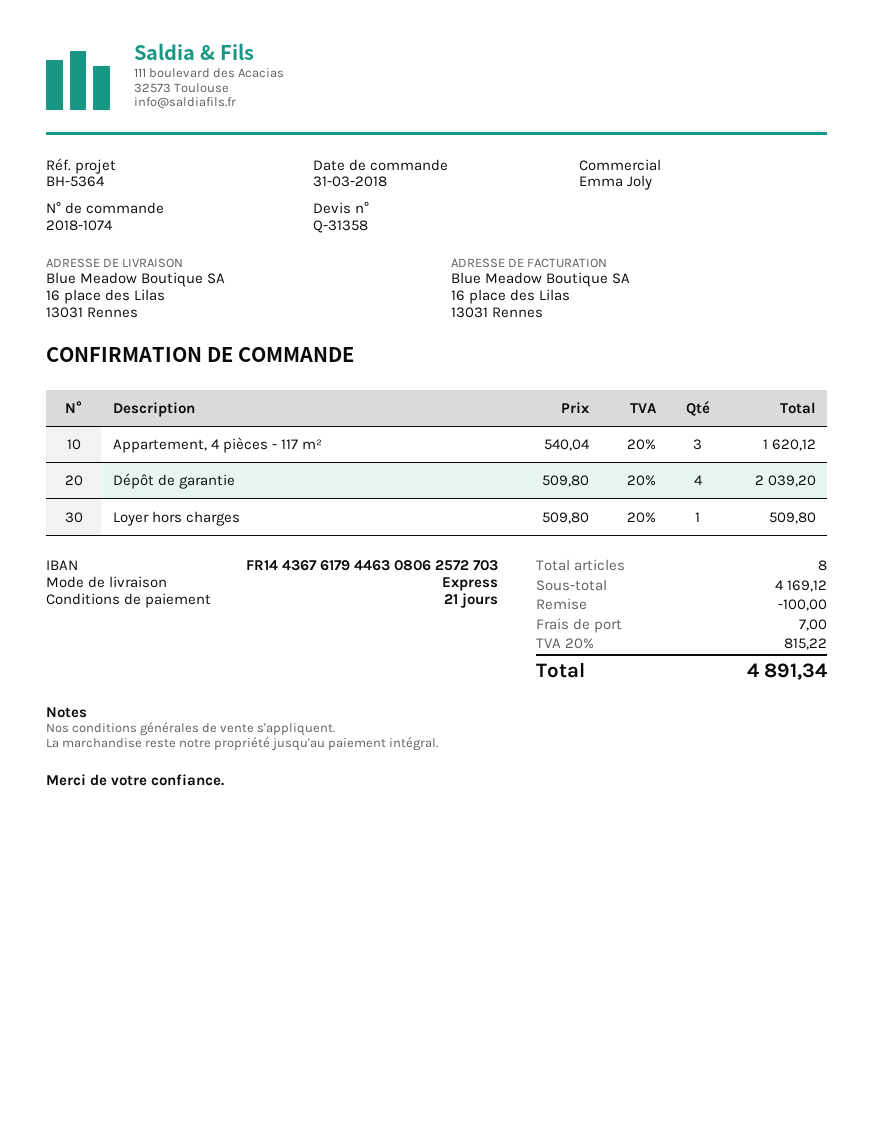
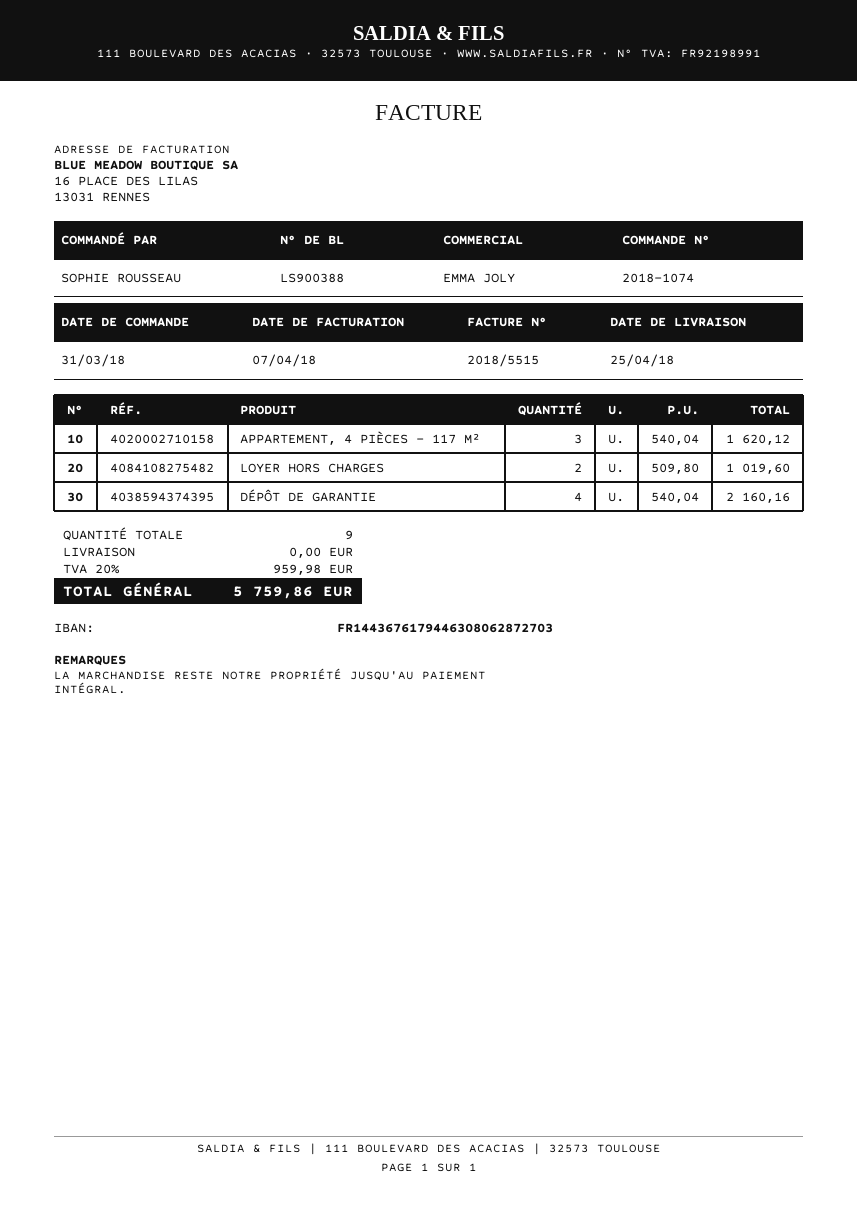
bank account: FR1443676179446308062572703 -> FR1443676179446308062872703
Dépôt de garantie: 4 x 509.80 = 2039.20 -> 4 x 540.04 = 2160.16
Loyer hors charges: 1 x 509.80 = 509.80 -> 2 x 509.80 = 1019.60
total quantity: 8 -> 9
discount: 100.00 -> none
shipping: 7.00 -> 0.00
tax: 20% = 815.22 -> 20% = 959.98
total: 4891.34 -> 5759.86

